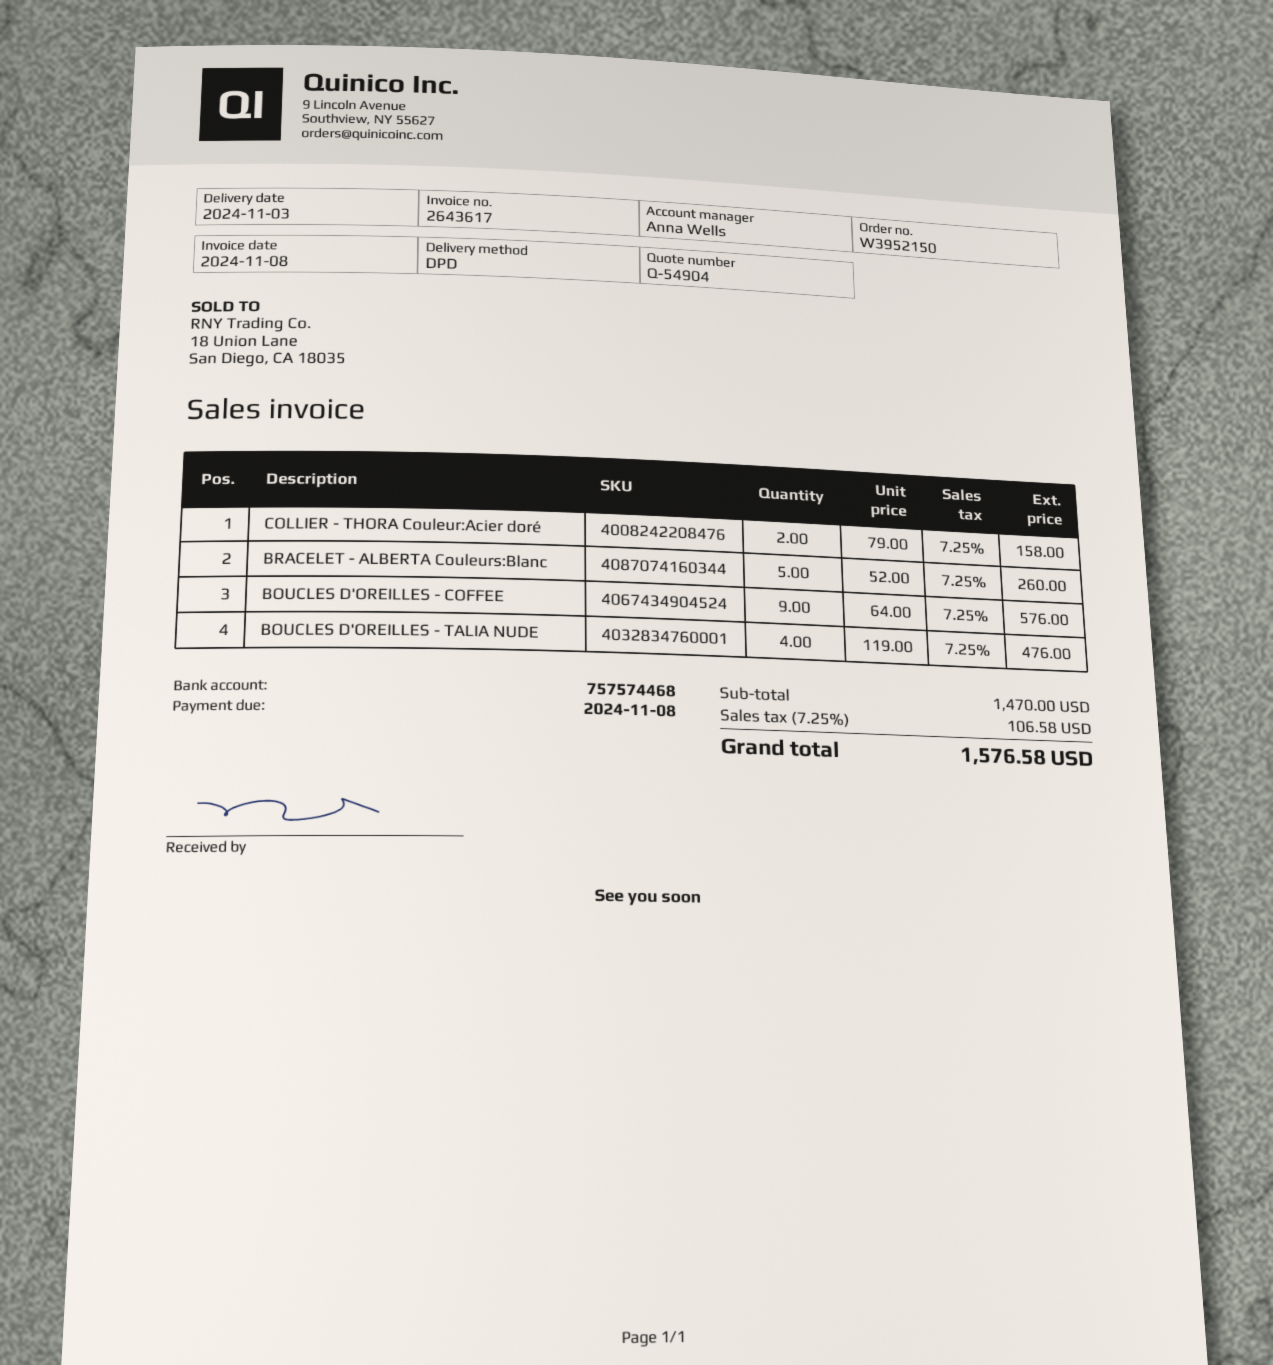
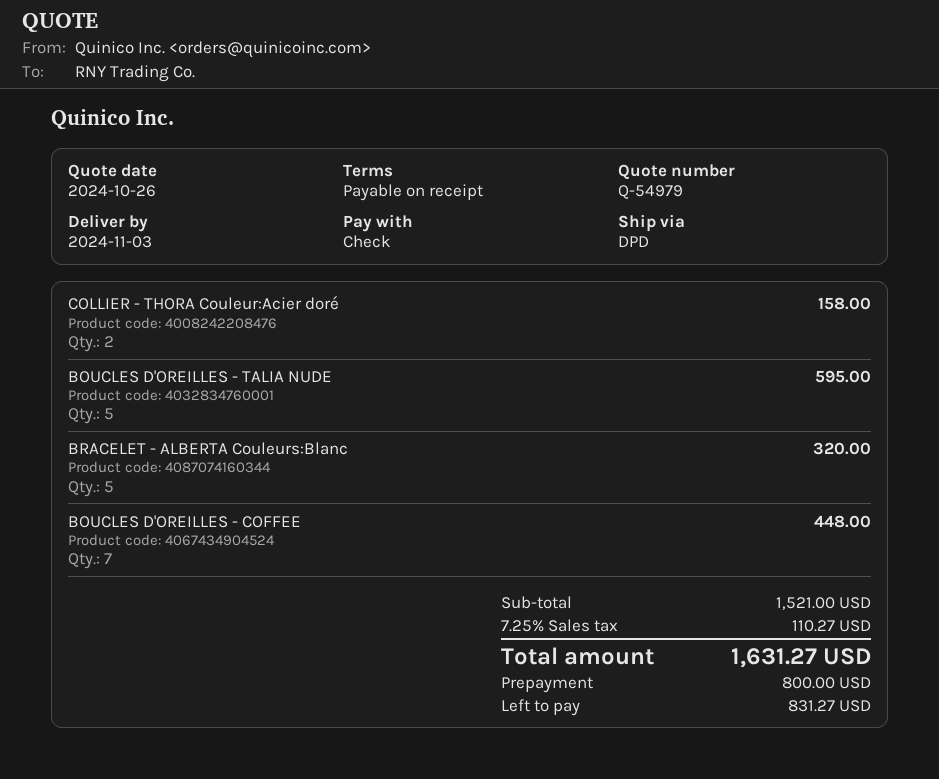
quote number: Q-54904 -> Q-54979
BRACELET - ALBERTA Couleurs:Blanc: 5 for 260.00 -> 5 for 320.00
BOUCLES D'OREILLES - COFFEE: 9 for 576.00 -> 7 for 448.00
BOUCLES D'OREILLES - TALIA NUDE: 4 for 476.00 -> 5 for 595.00
subtotal: 1470.00 -> 1521.00
tax: 7.25% = 106.58 -> 7.25% = 110.27
total: 1576.58 -> 1631.27

